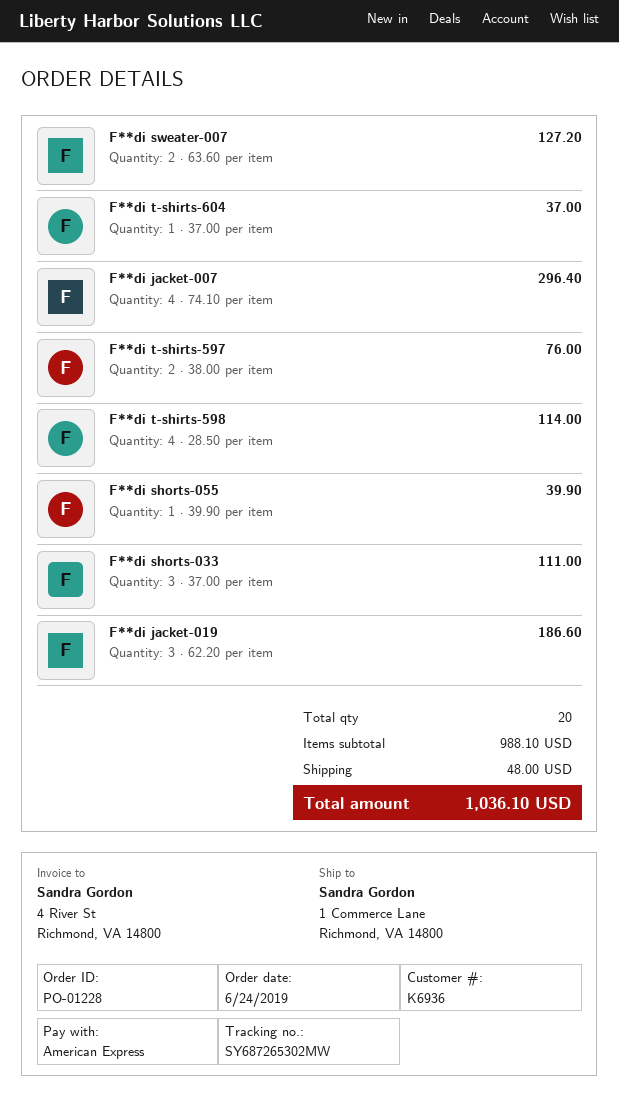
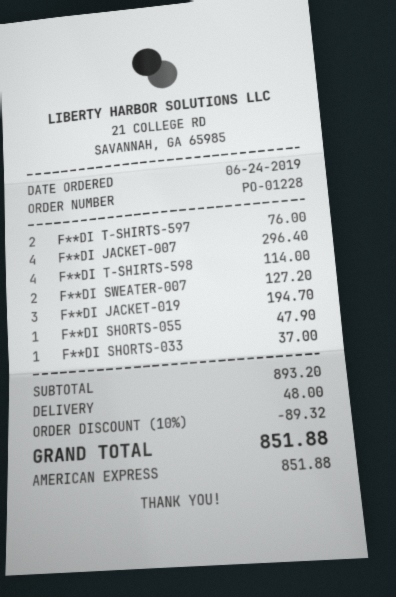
F**di t-shirts-604: 1 for 37.00 -> none
F**di shorts-055: 1 for 39.90 -> 1 for 47.90
F**di shorts-033: 3 for 111.00 -> 1 for 37.00
F**di jacket-019: 3 for 186.60 -> 3 for 194.70
subtotal: 988.10 -> 893.20
discount: none -> 10% = 89.32
total: 1036.10 -> 851.88

